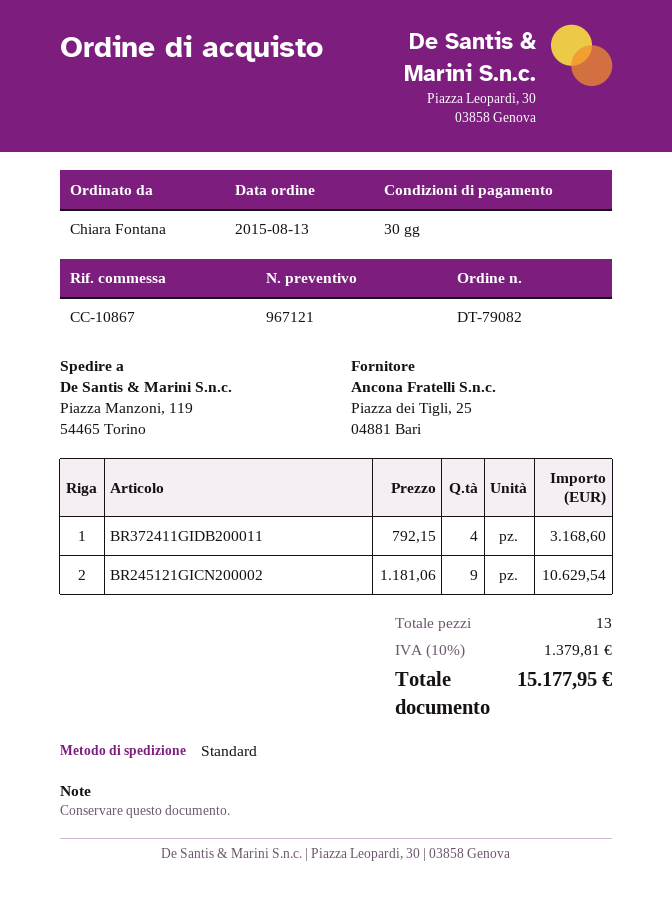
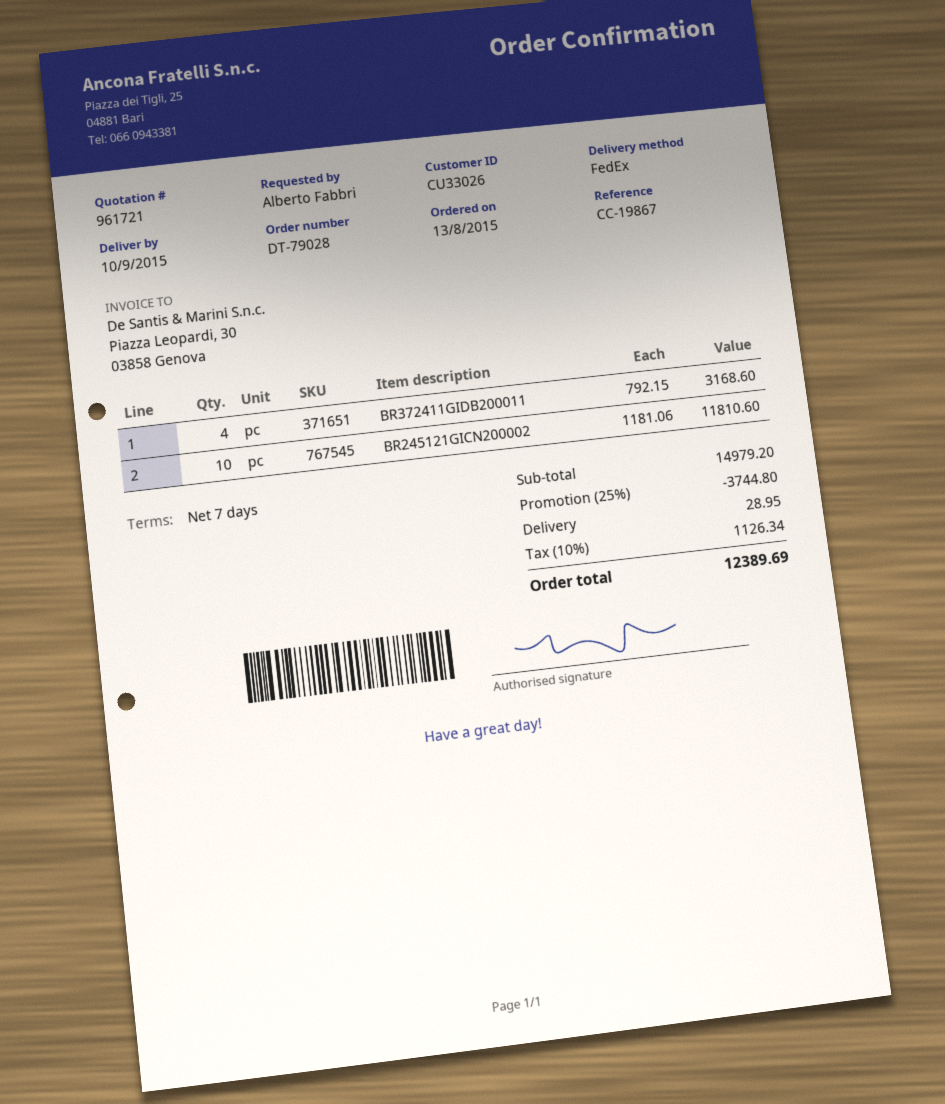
quote number: 967121 -> 961721
order number: DT-79082 -> DT-79028
payment terms: 30 days -> 7 days
reference: CC-10867 -> CC-19867
ordered by: Chiara Fontana -> Alberto Fabbri
shipping method: standard -> FedEx
BR245121GICN200002: 9 x 1181.06 = 10629.54 -> 10 x 1181.06 = 11810.60
discount: none -> 25% = 3744.80
shipping: none -> 28.95
tax: 10% = 1379.81 -> 10% = 1126.34
total: 15177.95 -> 12389.69

